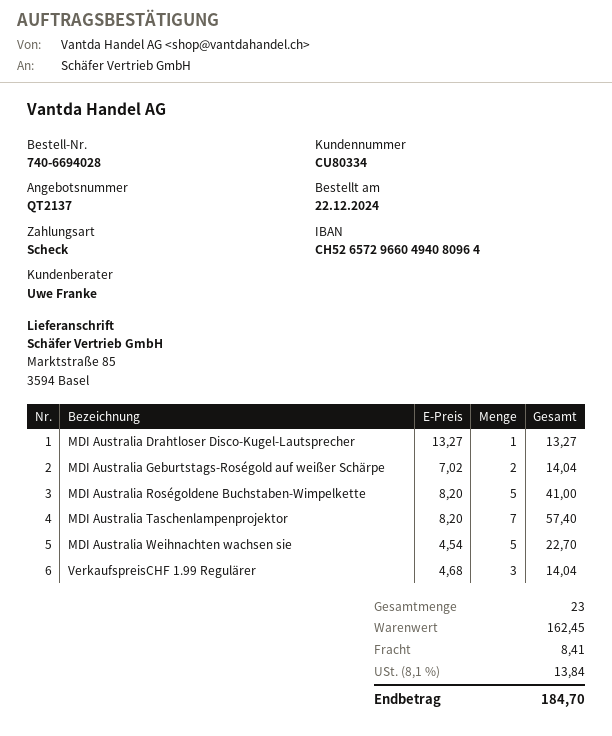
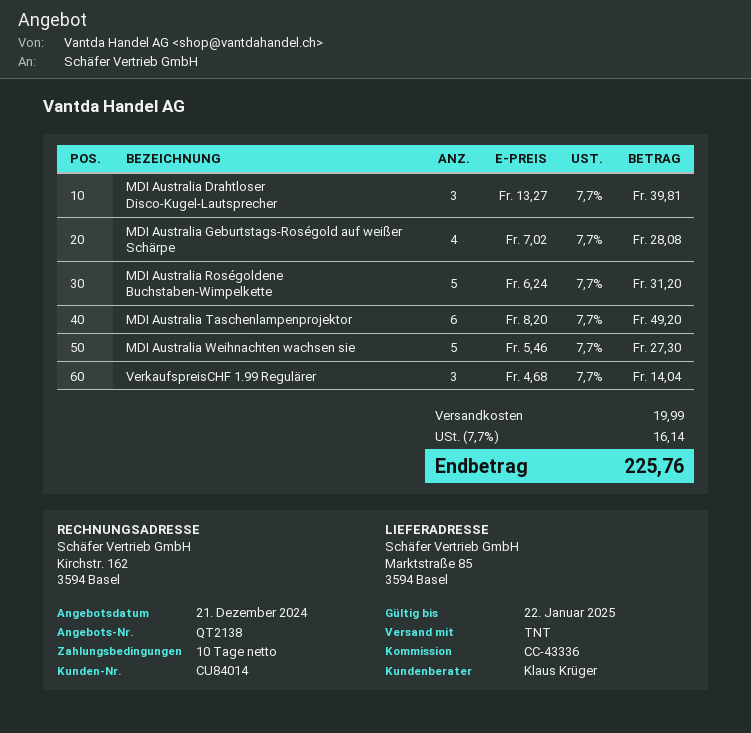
quote number: QT2137 -> QT2138
customer number: CU80334 -> CU84014
sales rep: Uwe Franke -> Klaus Krüger
MDI Australia Drahtloser Disco-Kugel-Lautsprecher: 1 x 13.27 = 13.27 -> 3 x 13.27 = 39.81
MDI Australia Geburtstags-Roségold auf weißer Schärpe: 2 x 7.02 = 14.04 -> 4 x 7.02 = 28.08
MDI Australia Roségoldene Buchstaben-Wimpelkette: 5 x 8.20 = 41.00 -> 5 x 6.24 = 31.20
MDI Australia Taschenlampenprojektor: 7 x 8.20 = 57.40 -> 6 x 8.20 = 49.20
MDI Australia Weihnachten wachsen sie: 5 x 4.54 = 22.70 -> 5 x 5.46 = 27.30
shipping: 8.41 -> 19.99
tax: 8.1% = 13.84 -> 7.7% = 16.14
total: 184.70 -> 225.76

